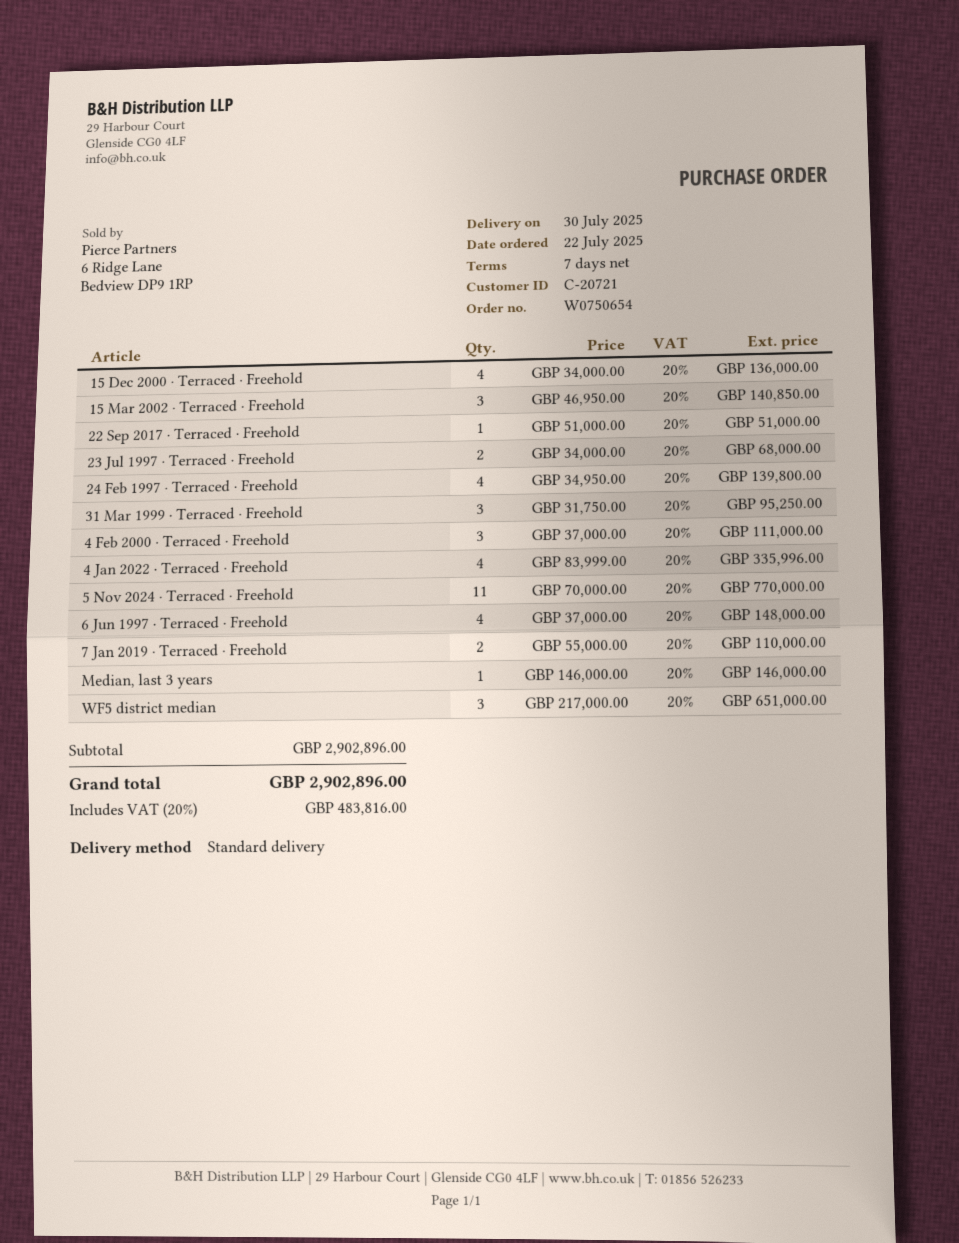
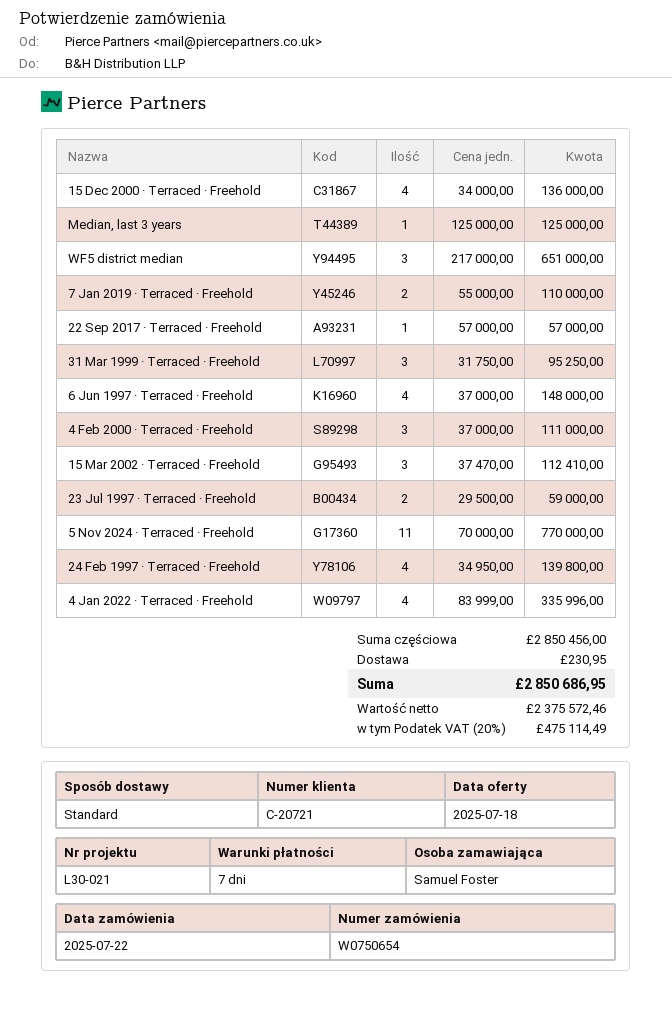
15 Mar 2002 · Terraced · Freehold: 3 x 46950.00 = 140850.00 -> 3 x 37470.00 = 112410.00
22 Sep 2017 · Terraced · Freehold: 1 x 51000.00 = 51000.00 -> 1 x 57000.00 = 57000.00
23 Jul 1997 · Terraced · Freehold: 2 x 34000.00 = 68000.00 -> 2 x 29500.00 = 59000.00
Median, last 3 years: 1 x 146000.00 = 146000.00 -> 1 x 125000.00 = 125000.00
subtotal: 2902896.00 -> 2850456.00
shipping: none -> 230.95
tax: 20% = 483816.00 -> 20% = 475114.49
total: 2902896.00 -> 2850686.95

